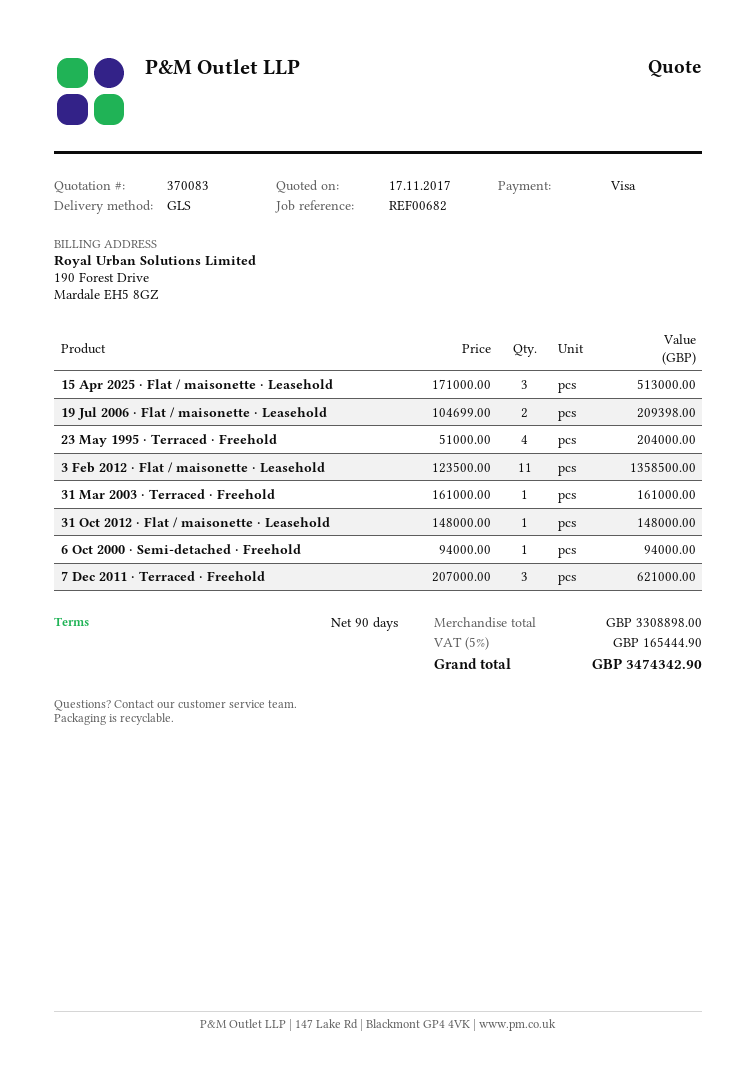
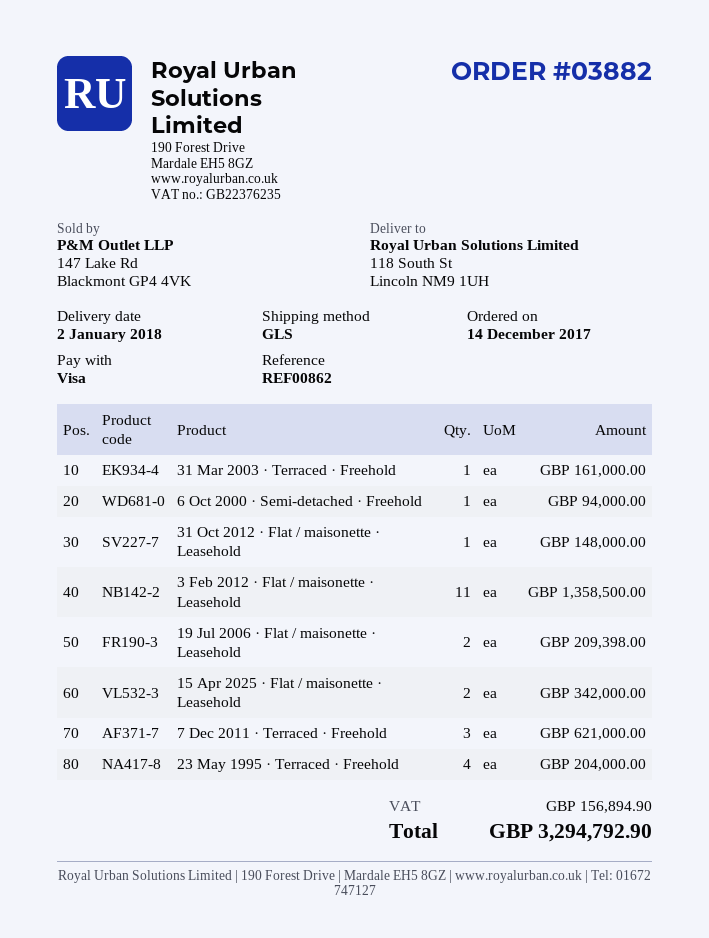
reference: REF00682 -> REF00862
15 Apr 2025 · Flat / maisonette · Leasehold: 3 for 513000.00 -> 2 for 342000.00
tax: 165444.90 -> 156894.90
total: 3474342.90 -> 3294792.90

